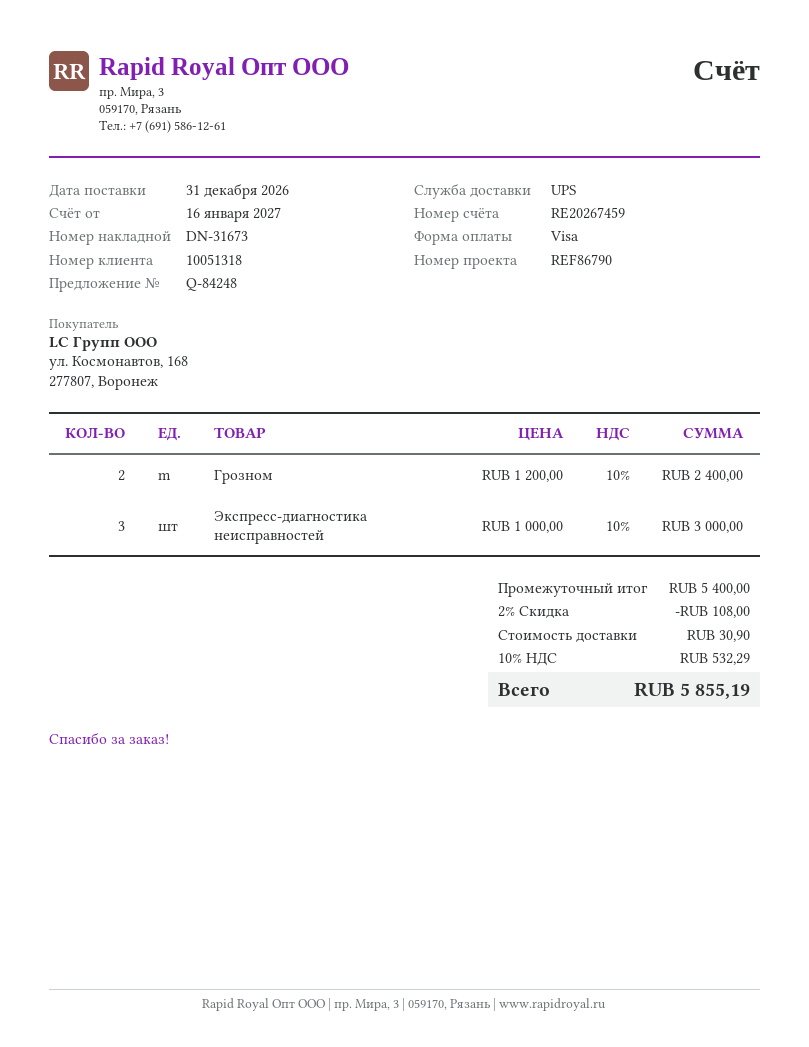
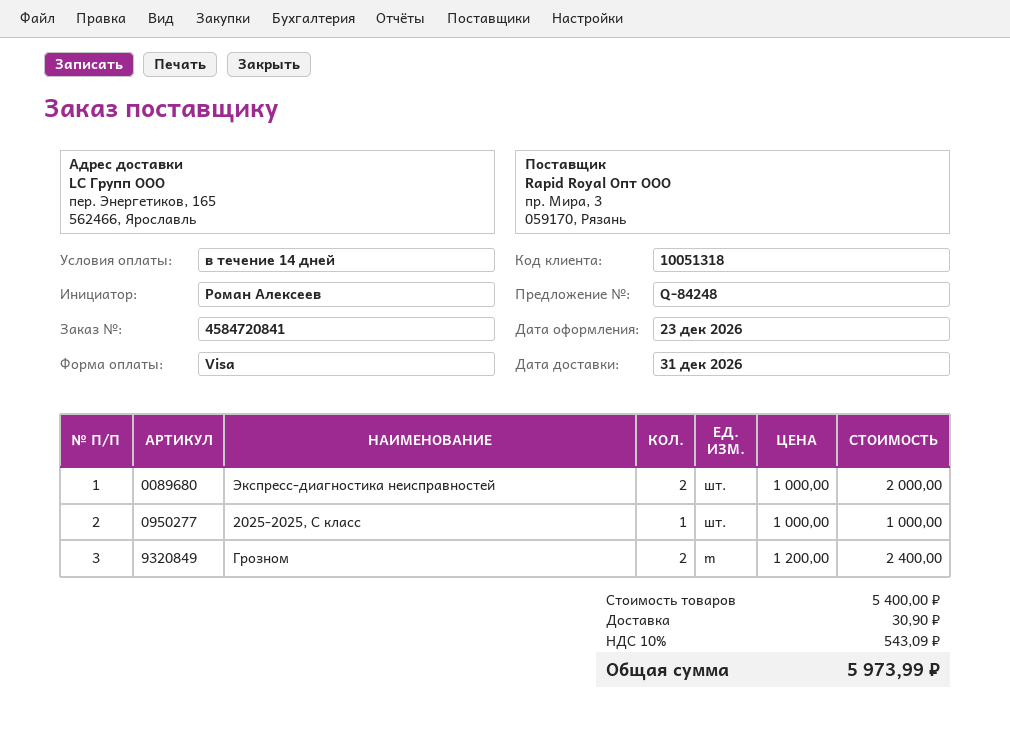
Экспресс-диагностика неисправностей: 3 x 1000.00 = 3000.00 -> 2 x 1000.00 = 2000.00
2025-2025, C класс: none -> 1 x 1000.00 = 1000.00
discount: 2% = 108.00 -> none
tax: 10% = 532.29 -> 10% = 543.09
total: 5855.19 -> 5973.99

